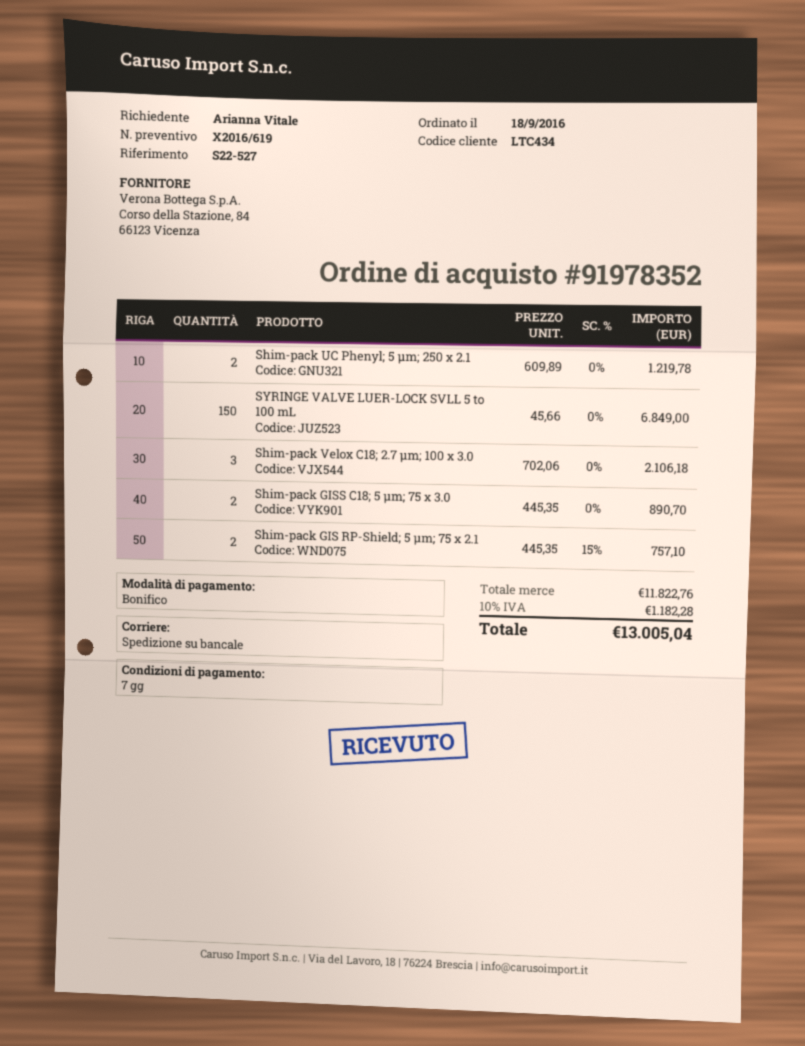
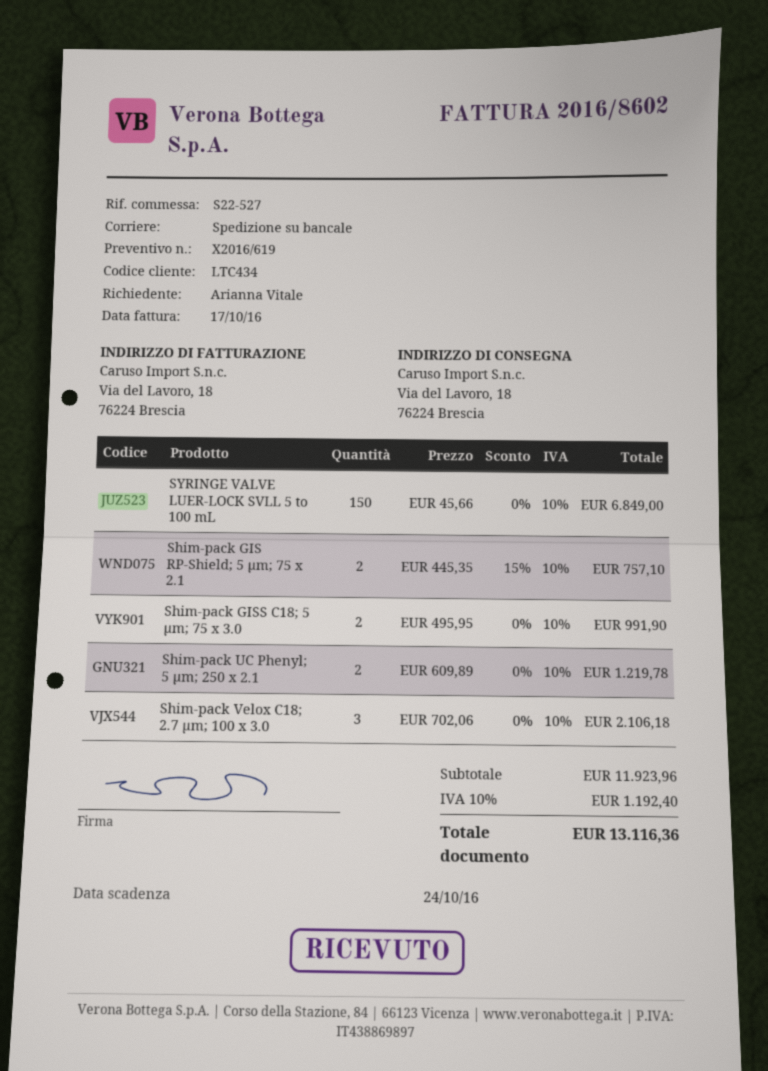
Shim-pack GISS C18; 5 µm; 75 x 3.0: 2 x 445.35 = 890.70 -> 2 x 495.95 = 991.90
subtotal: 11822.76 -> 11923.96
tax: 10% = 1182.28 -> 10% = 1192.40
total: 13005.04 -> 13116.36

